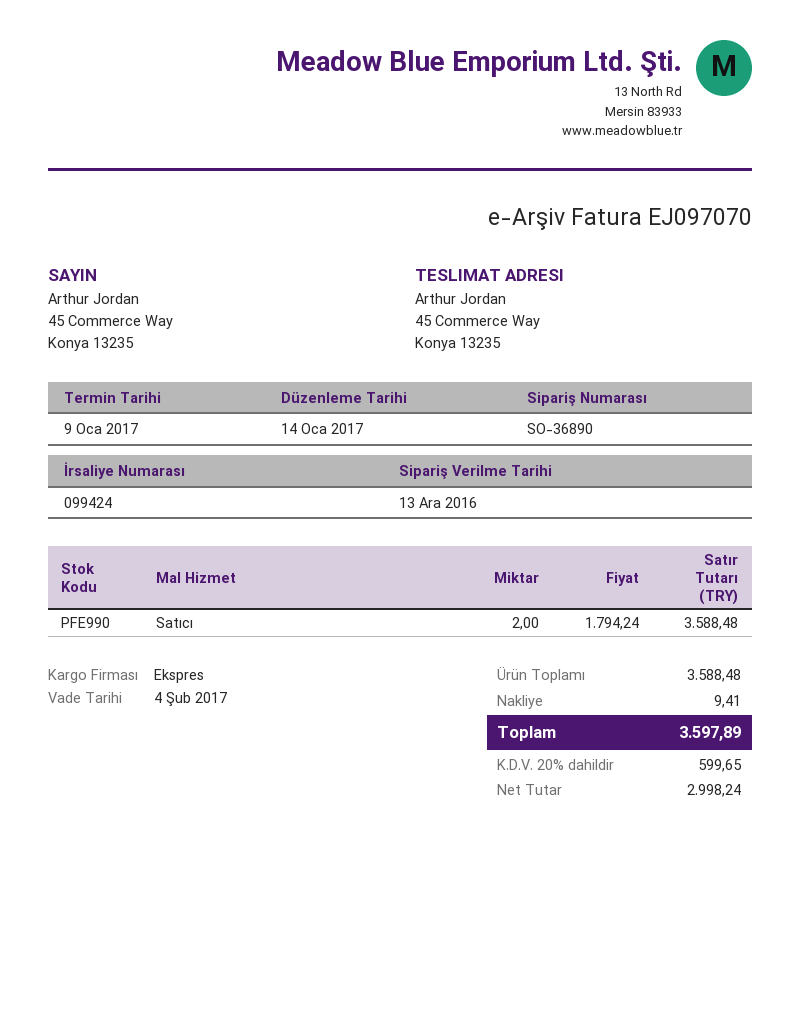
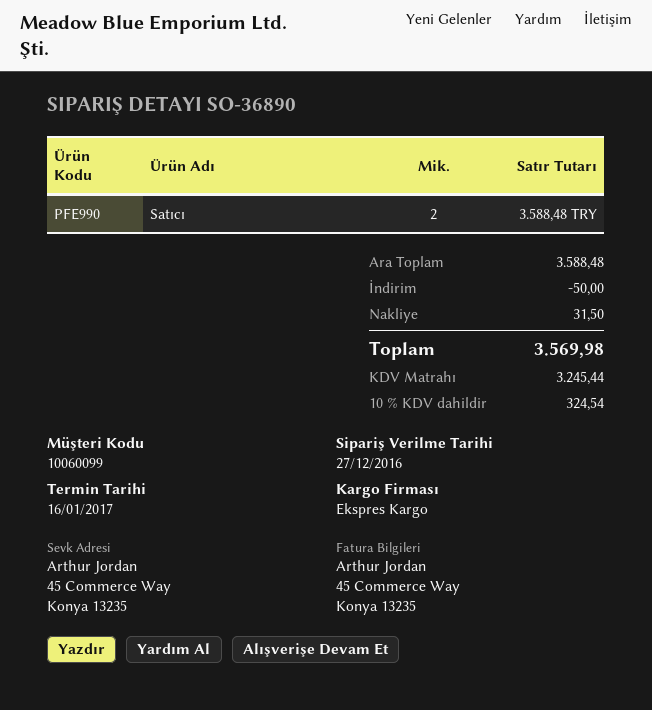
order date: 2016-12-13 -> 2016-12-27
delivery date: 2017-01-09 -> 2017-01-16
discount: none -> 50.00
shipping: 9.41 -> 31.50
net: 2998.24 -> 3245.44
tax: 20% = 599.65 -> 10% = 324.54
total: 3597.89 -> 3569.98

